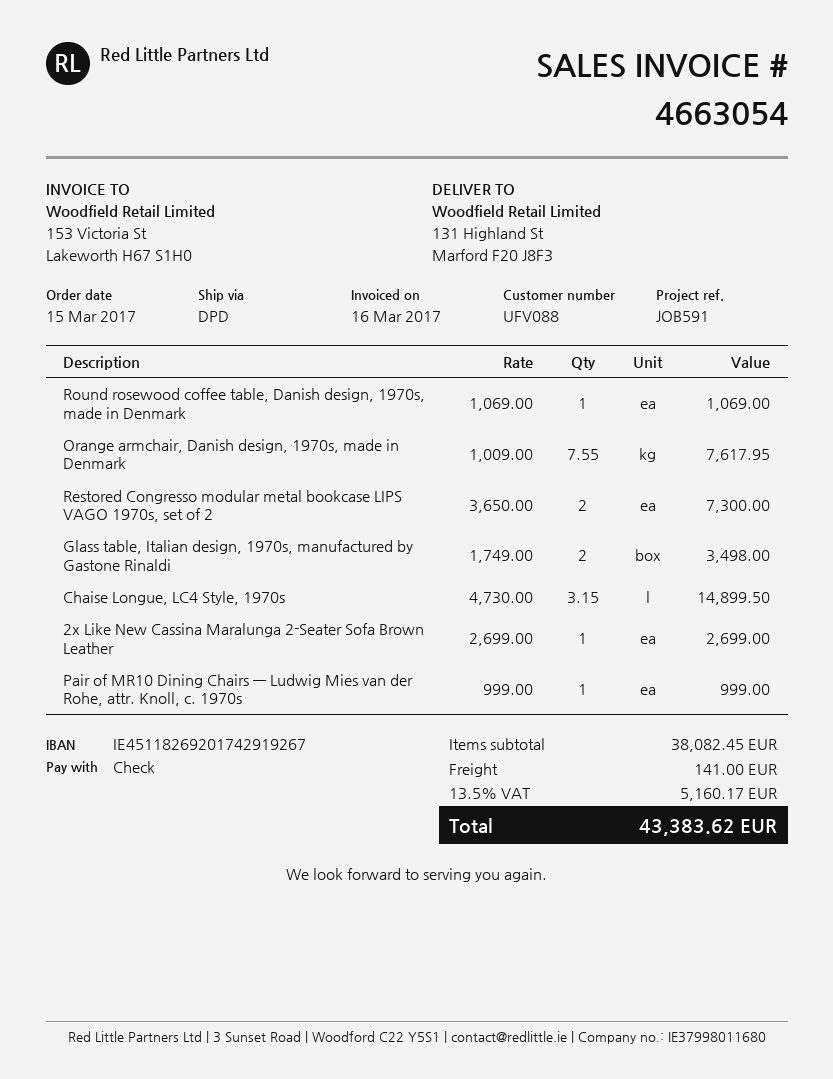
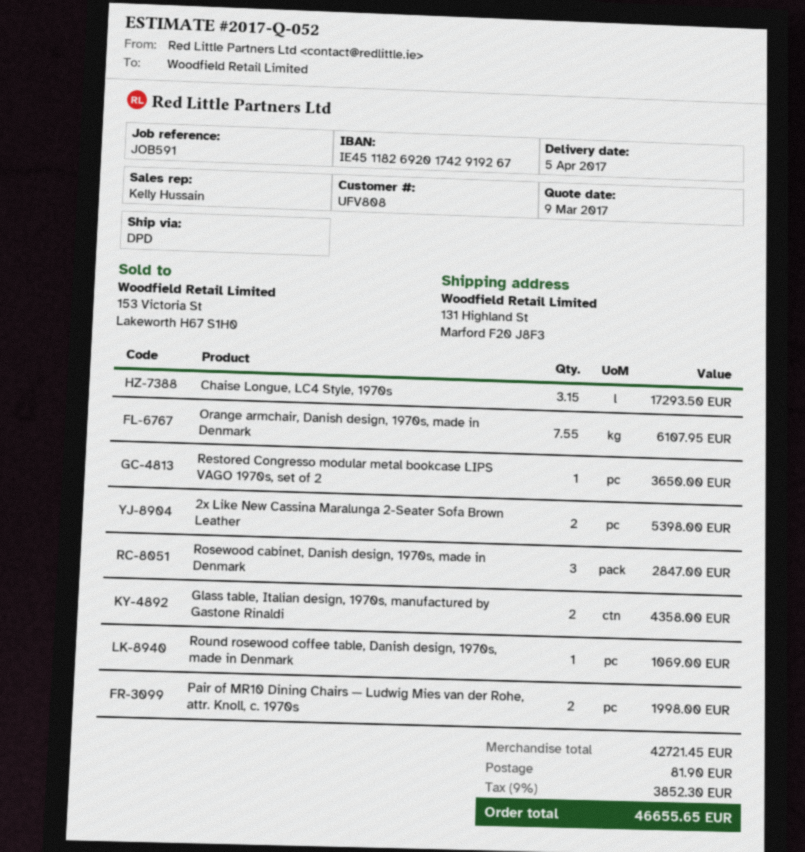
customer number: UFV088 -> UFV808
Orange armchair, Danish design, 1970s, made in Denmark: 7.55 for 7617.95 -> 7.55 for 6107.95
Restored Congresso modular metal bookcase LIPS VAGO 1970s, set of 2: 2 for 7300.00 -> 1 for 3650.00
Glass table, Italian design, 1970s, manufactured by Gastone Rinaldi: 2 for 3498.00 -> 2 for 4358.00
Chaise Longue, LC4 Style, 1970s: 3.15 for 14899.50 -> 3.15 for 17293.50
2x Like New Cassina Maralunga 2-Seater Sofa Brown Leather: 1 for 2699.00 -> 2 for 5398.00
Pair of MR10 Dining Chairs — Ludwig Mies van der Rohe, attr. Knoll, c. 1970s: 1 for 999.00 -> 2 for 1998.00
Rosewood cabinet, Danish design, 1970s, made in Denmark: none -> 3 for 2847.00
subtotal: 38082.45 -> 42721.45
shipping: 141.00 -> 81.90
tax: 13.5% = 5160.17 -> 9% = 3852.30
total: 43383.62 -> 46655.65

